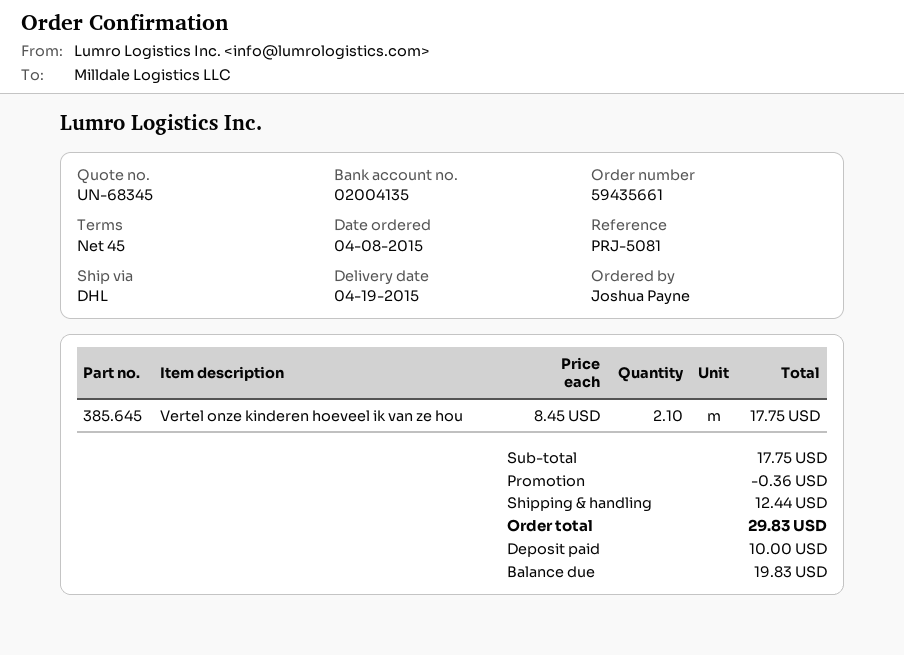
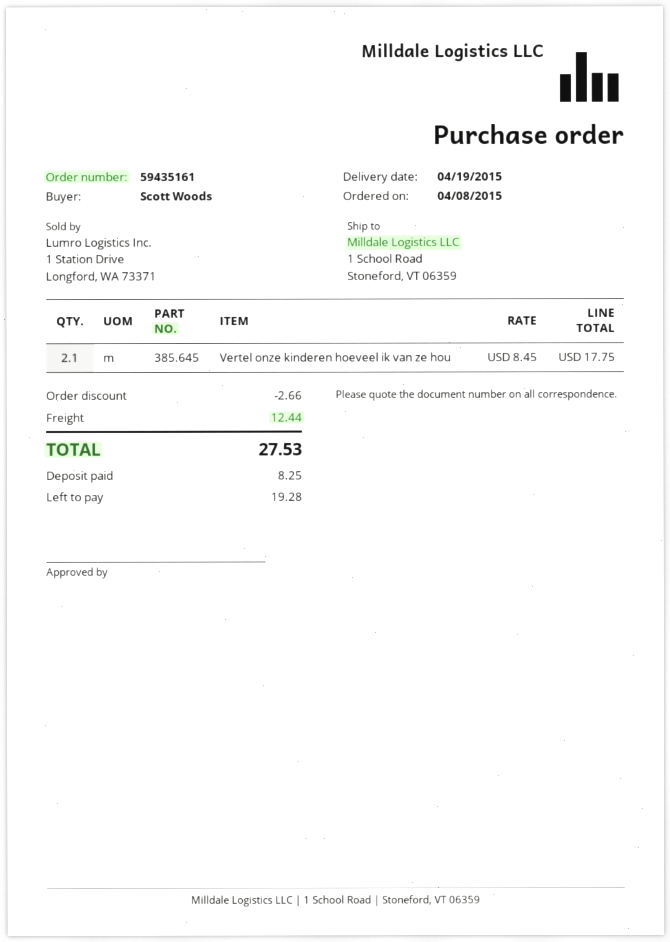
order number: 59435661 -> 59435161
ordered by: Joshua Payne -> Scott Woods
discount: 0.36 -> 2.66
total: 29.83 -> 27.53
deposit: 10.00 -> 8.25
balance: 19.83 -> 19.28

